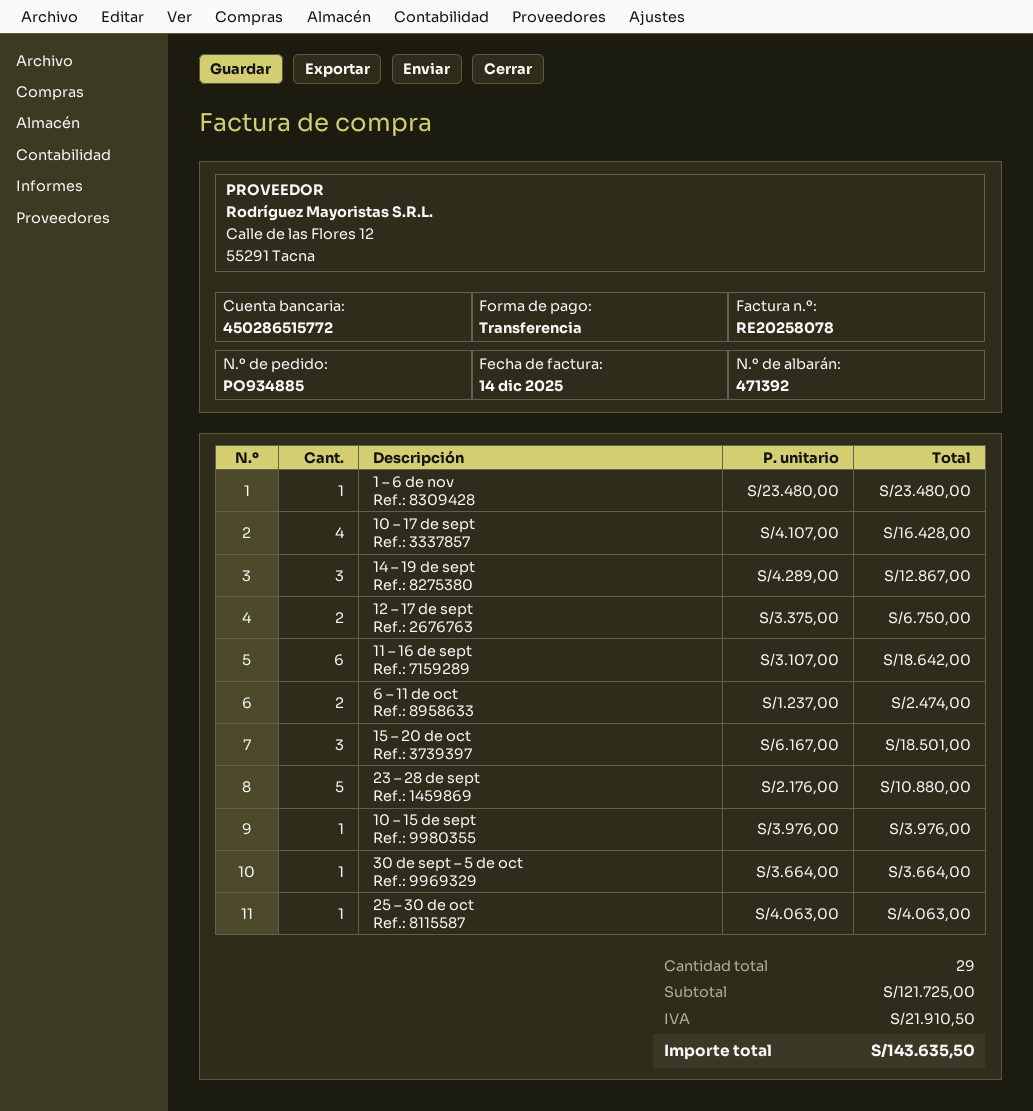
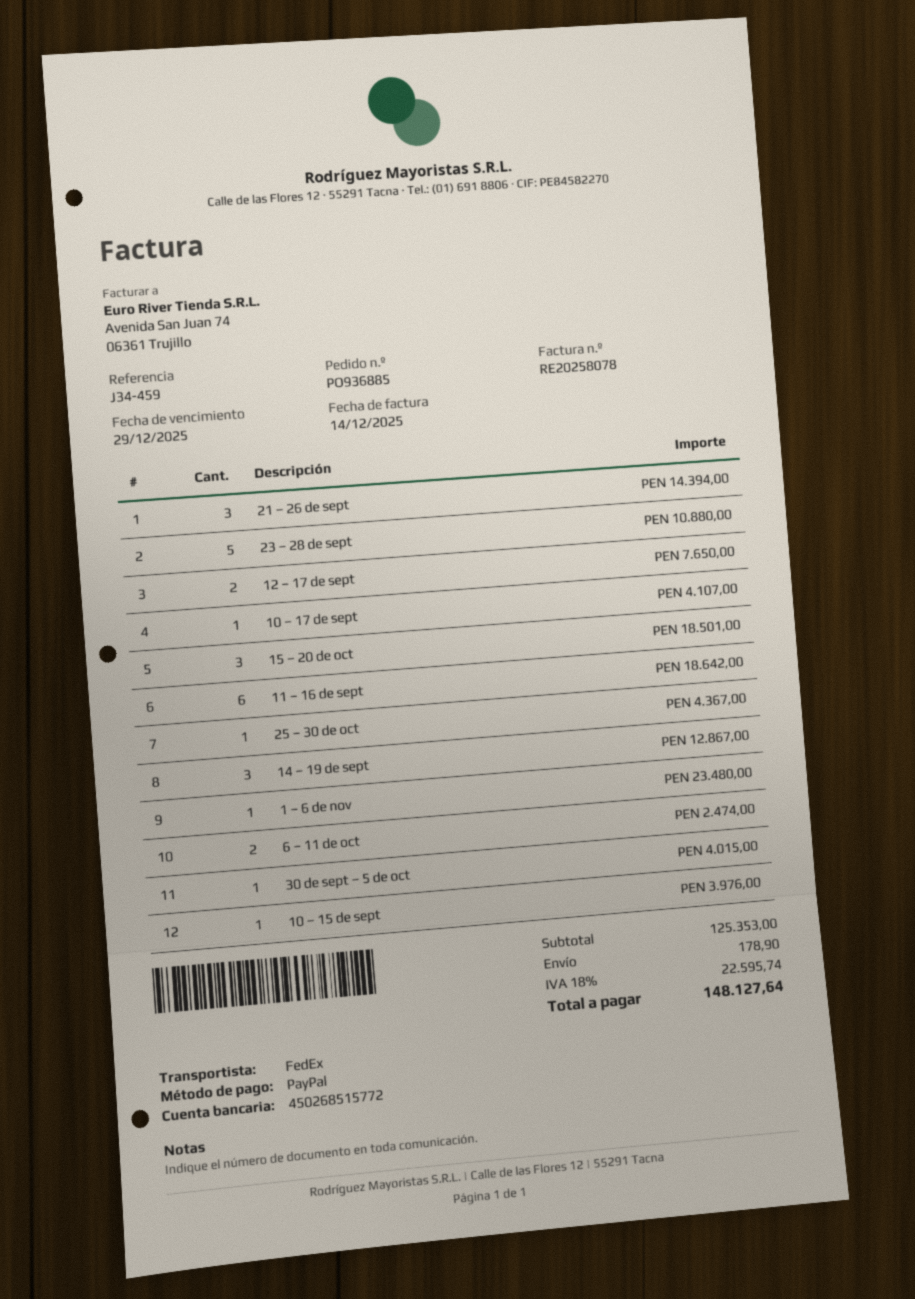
order number: PO934885 -> PO936885
payment method: bank transfer -> PayPal
bank account: 450286515772 -> 450268515772
10 – 17 de sept: 4 for 16428.00 -> 1 for 4107.00
12 – 17 de sept: 2 for 6750.00 -> 2 for 7650.00
30 de sept – 5 de oct: 1 for 3664.00 -> 1 for 4015.00
25 – 30 de oct: 1 for 4063.00 -> 1 for 4367.00
21 – 26 de sept: none -> 3 for 14394.00
subtotal: 121725.00 -> 125353.00
shipping: none -> 178.90
tax: 21910.50 -> 22595.74
total: 143635.50 -> 148127.64

